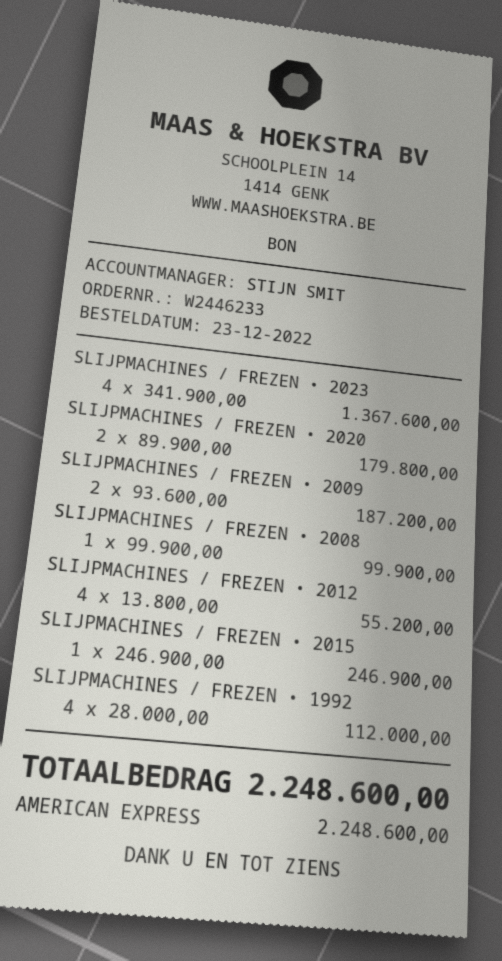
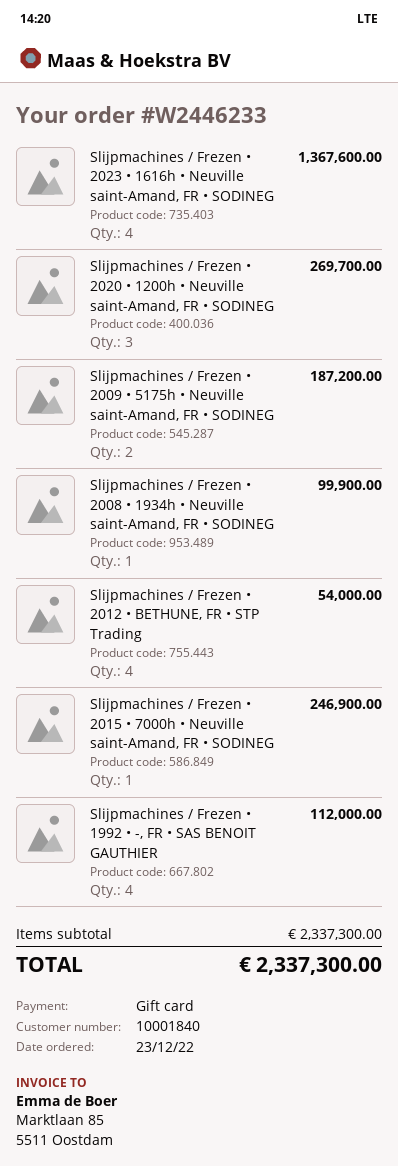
payment method: American Express -> gift card
SLIJPMACHINES / FREZEN • 2020: 2 for 179800.00 -> 3 for 269700.00
SLIJPMACHINES / FREZEN • 2012: 4 for 55200.00 -> 4 for 54000.00
total: 2248600.00 -> 2337300.00

